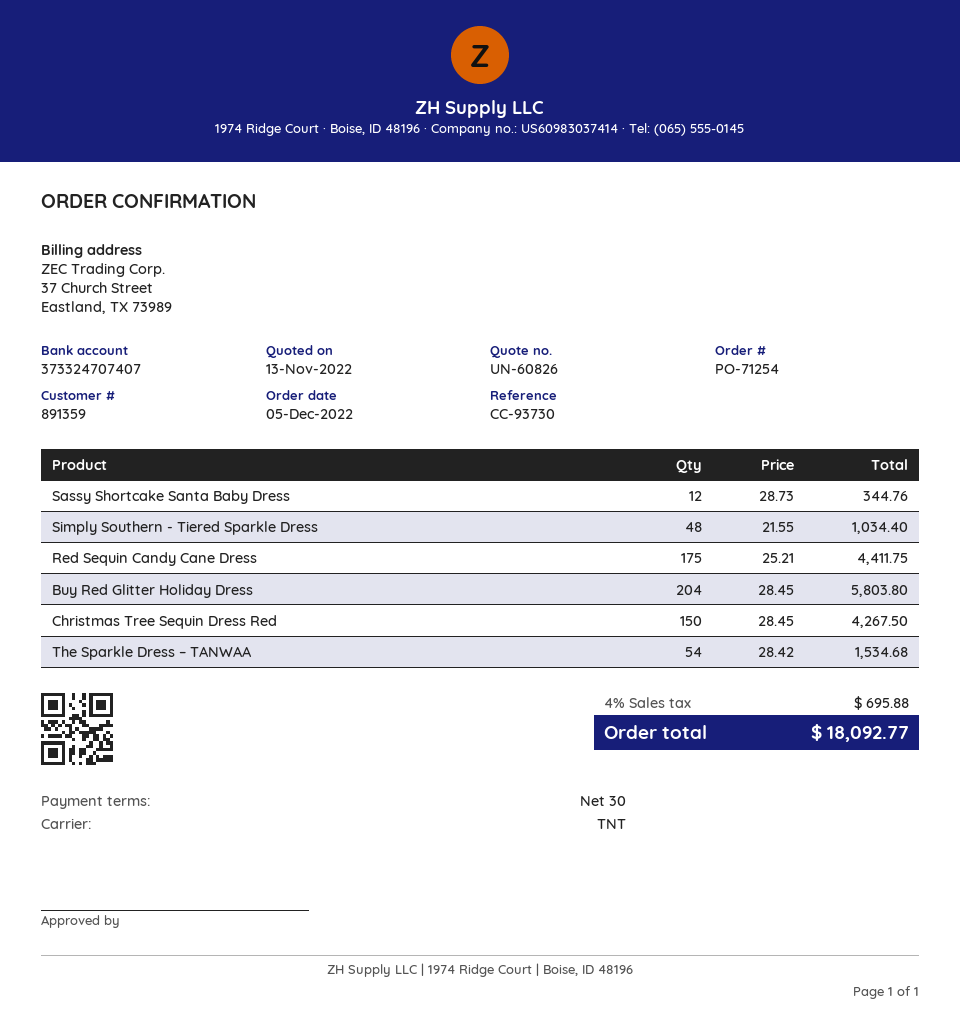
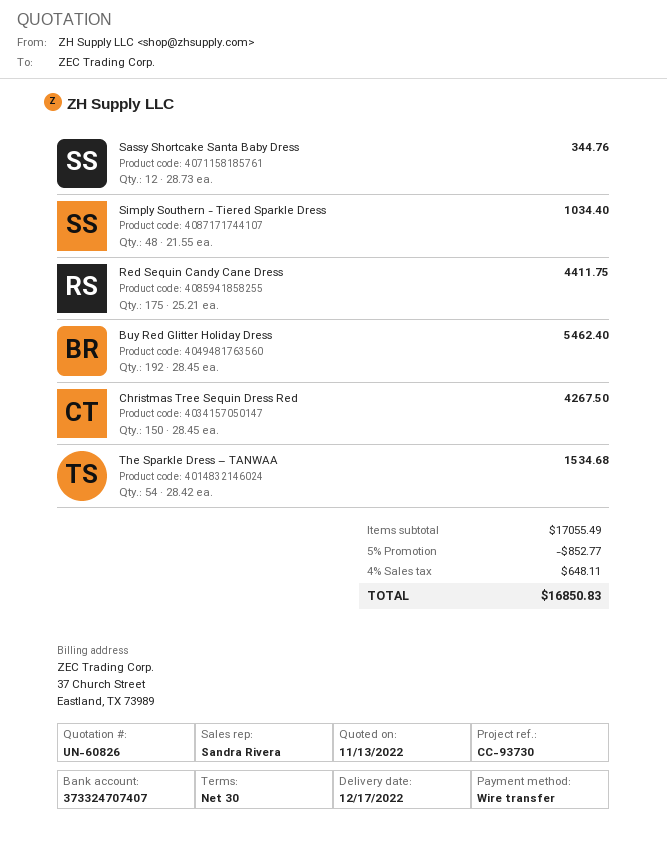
Buy Red Glitter Holiday Dress: 204 x 28.45 = 5803.80 -> 192 x 28.45 = 5462.40
discount: none -> 5% = 852.77
tax: 4% = 695.88 -> 4% = 648.11
total: 18092.77 -> 16850.83

